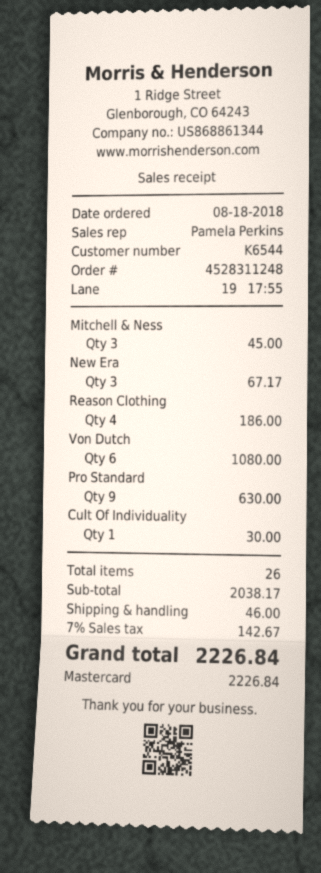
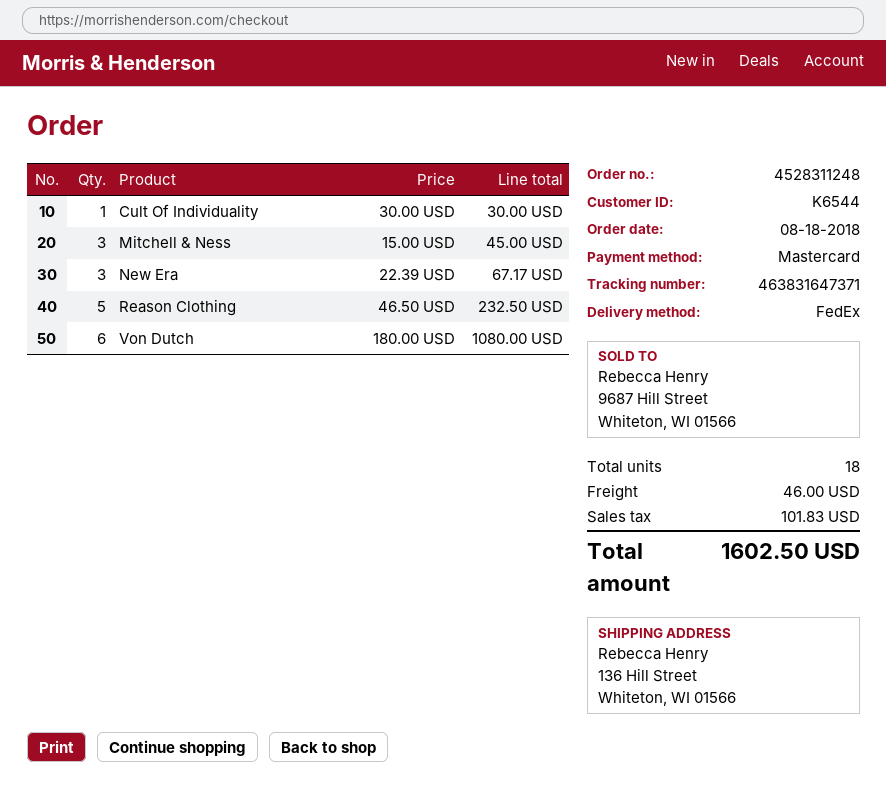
Reason Clothing: 4 for 186.00 -> 5 for 232.50
Pro Standard: 9 for 630.00 -> none
total quantity: 26 -> 18
tax: 142.67 -> 101.83
total: 2226.84 -> 1602.50

